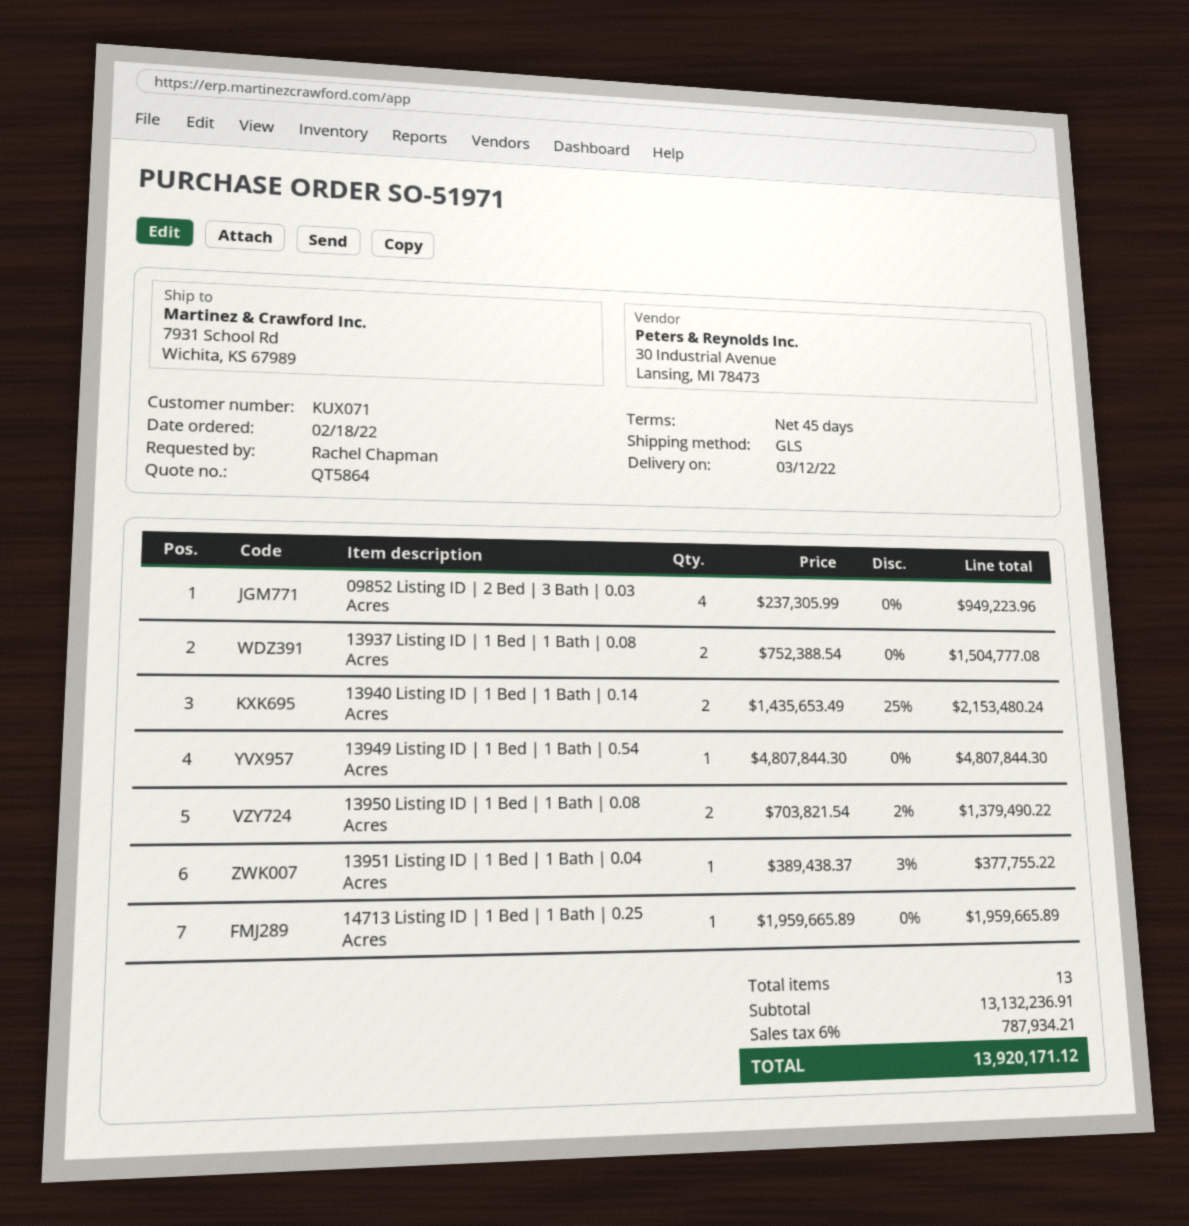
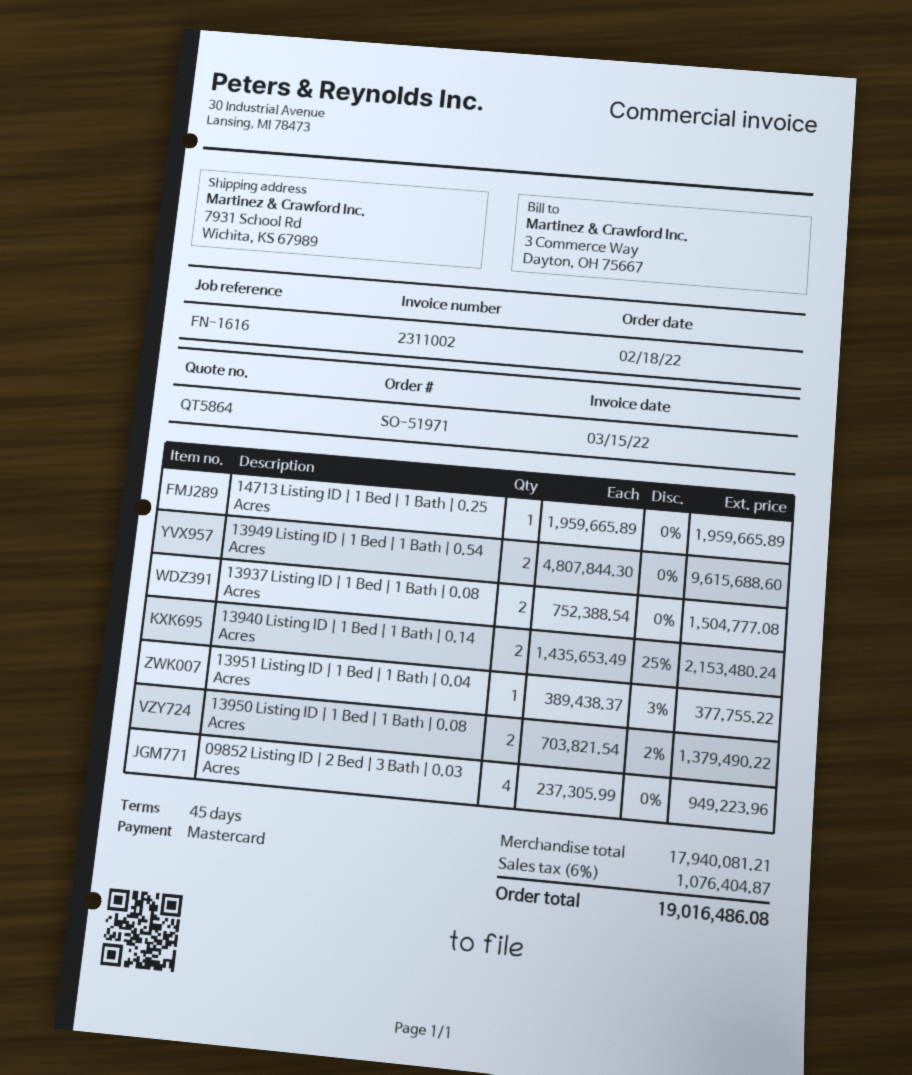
13949 Listing ID | 1 Bed | 1 Bath | 0.54 Acres: 1 x 4807844.30 = 4807844.30 -> 2 x 4807844.30 = 9615688.60
subtotal: 13132236.91 -> 17940081.21
tax: 6% = 787934.21 -> 6% = 1076404.87
total: 13920171.12 -> 19016486.08

